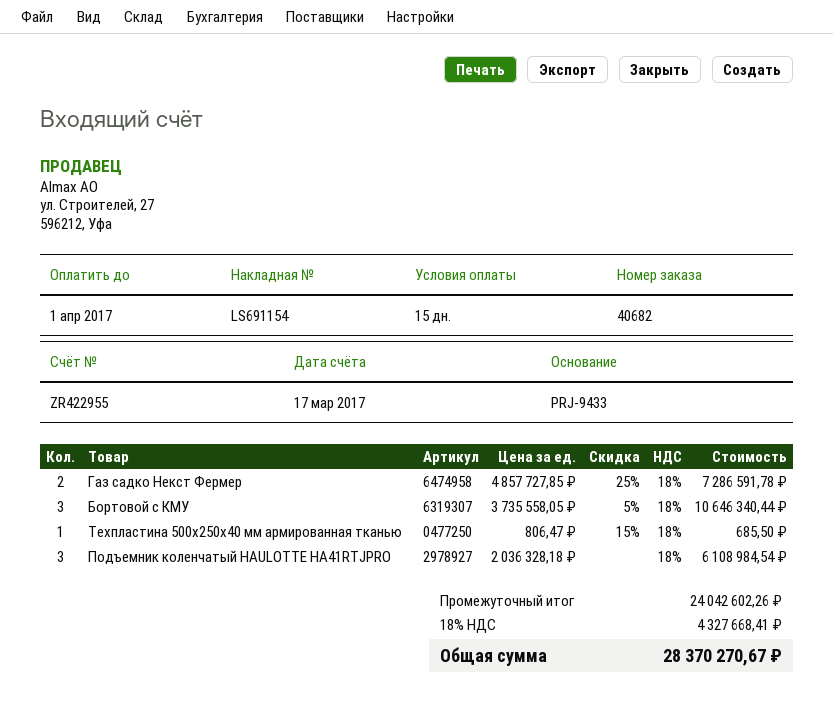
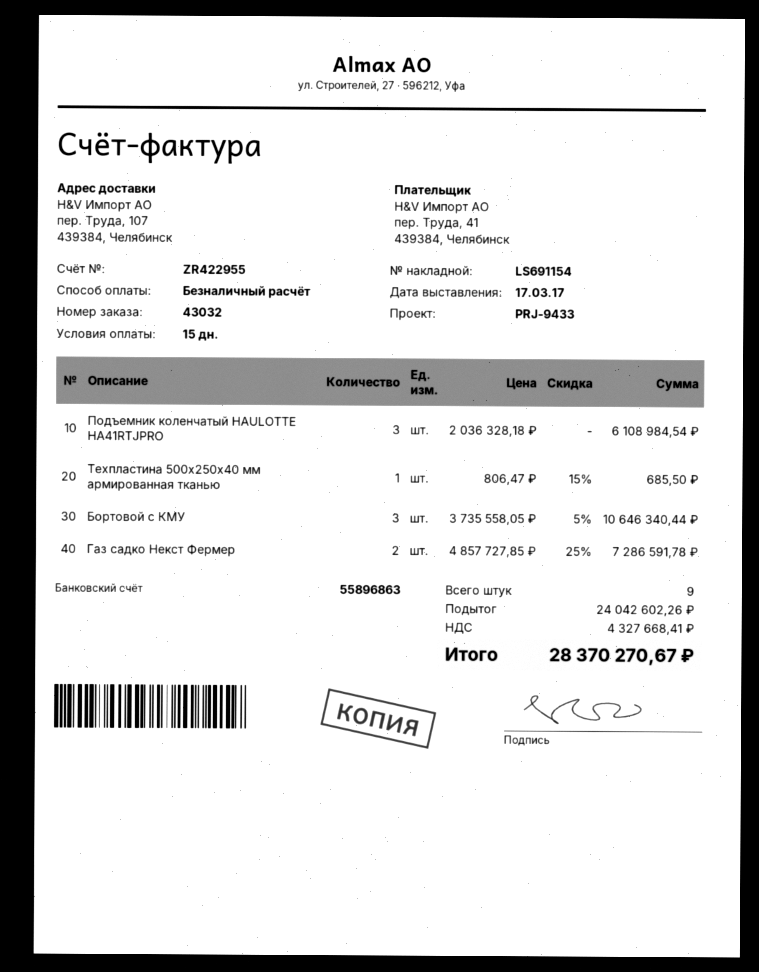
order number: 40682 -> 43032

